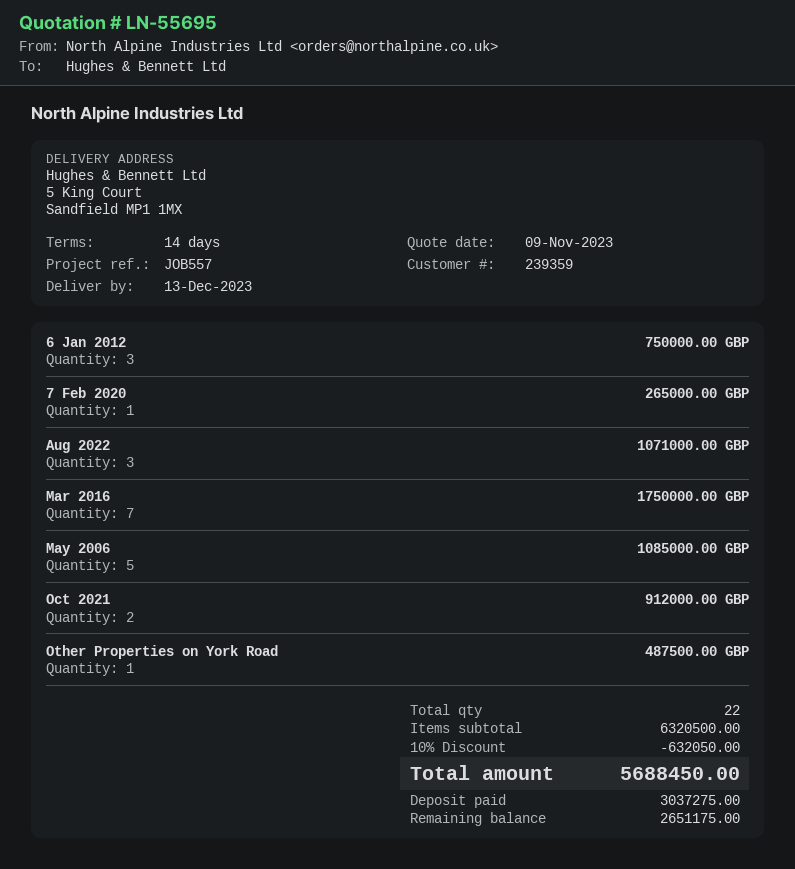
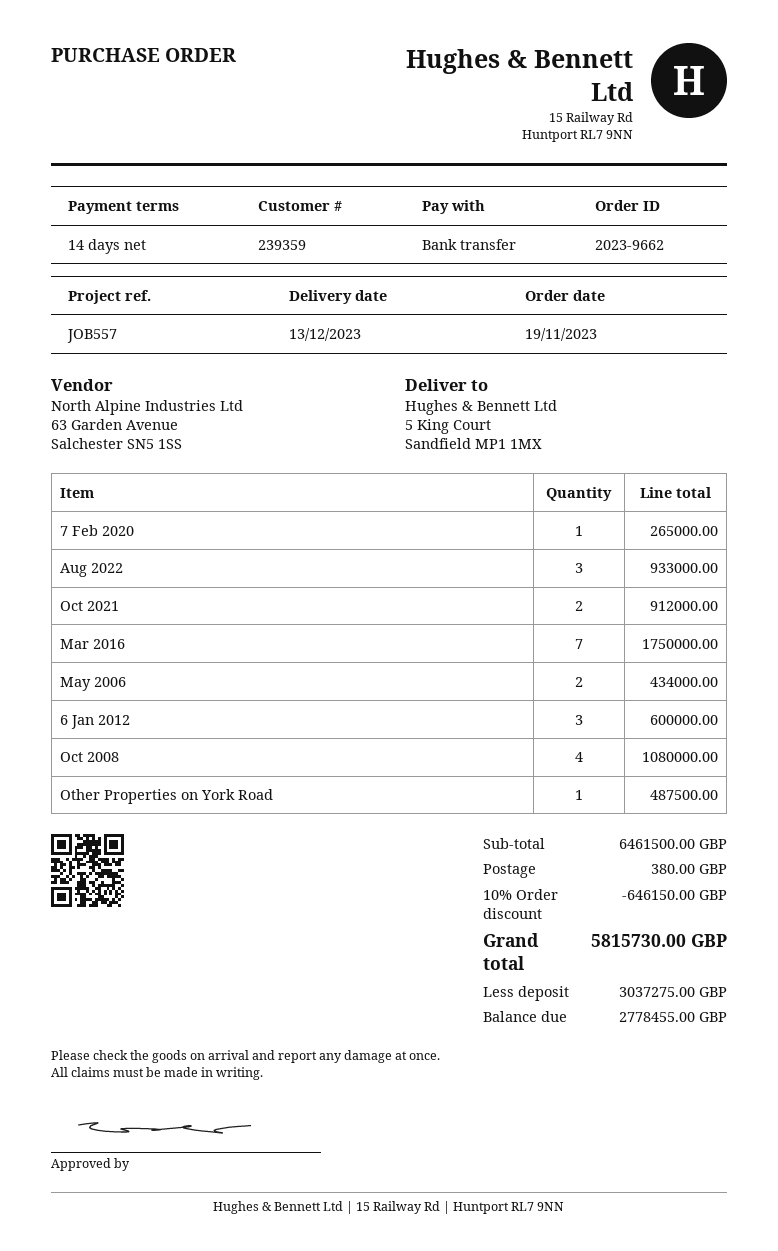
6 Jan 2012: 3 for 750000.00 -> 3 for 600000.00
Aug 2022: 3 for 1071000.00 -> 3 for 933000.00
May 2006: 5 for 1085000.00 -> 2 for 434000.00
Oct 2008: none -> 4 for 1080000.00
subtotal: 6320500.00 -> 6461500.00
discount: 10% = 632050.00 -> 10% = 646150.00
shipping: none -> 380.00
total: 5688450.00 -> 5815730.00
balance: 2651175.00 -> 2778455.00

